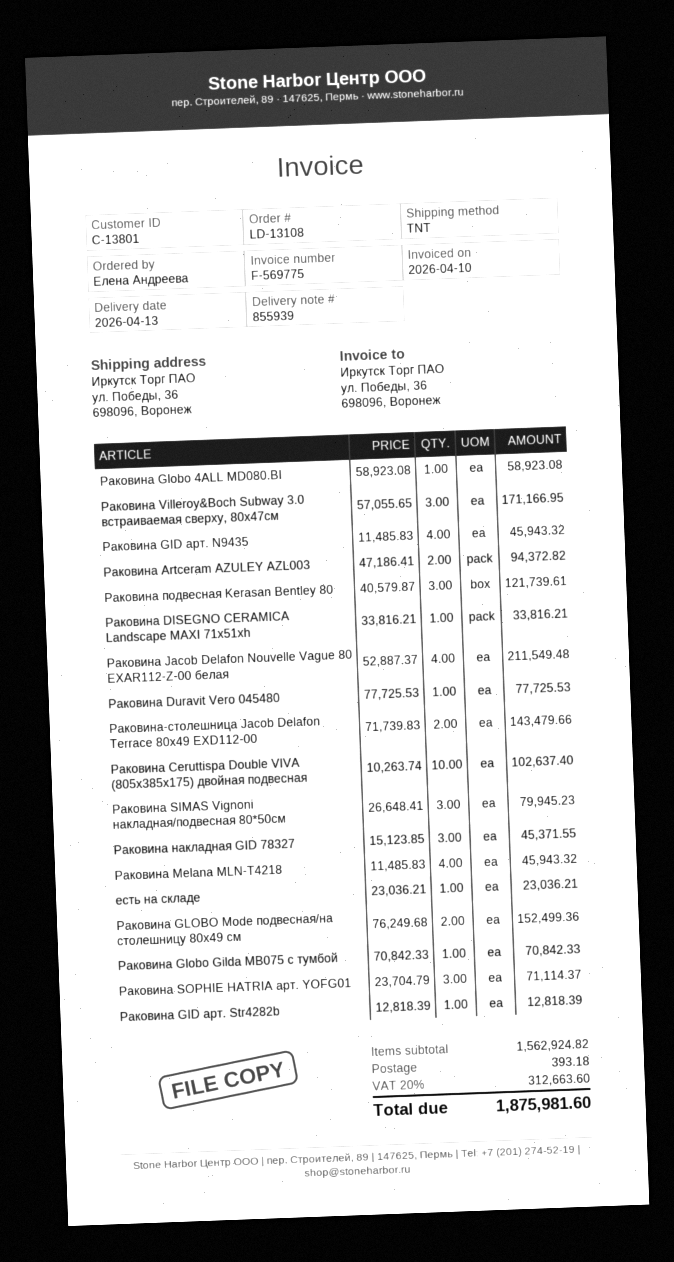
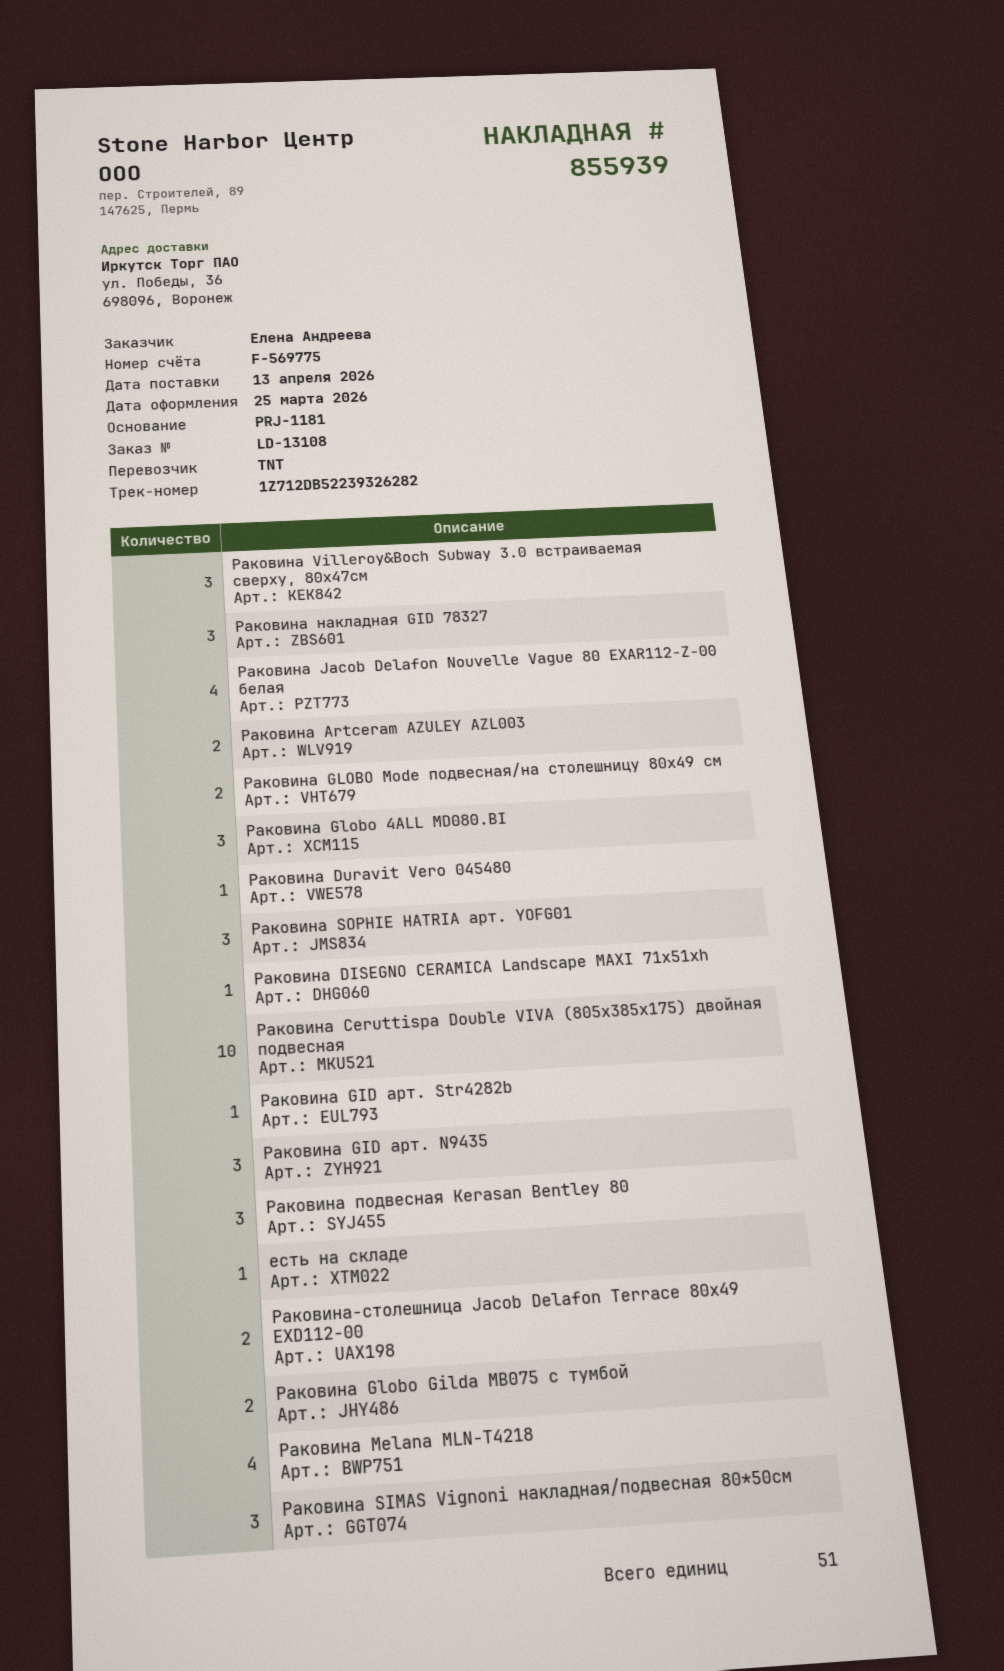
Раковина Globo 4ALL MD080.BI: 1 -> 3
Раковина GID арт. N9435: 4 -> 3
Раковина Globo Gilda MB075 c тумбой: 1 -> 2

